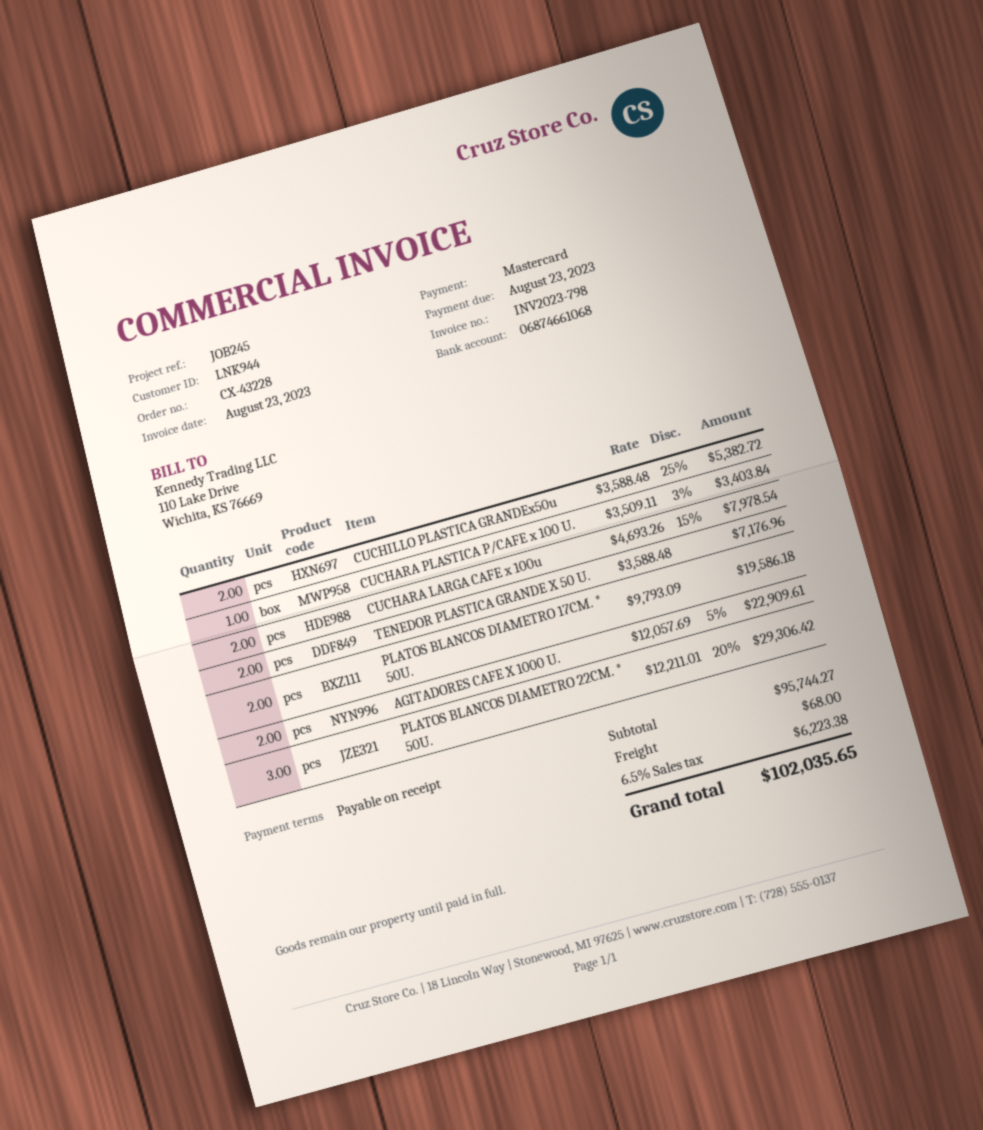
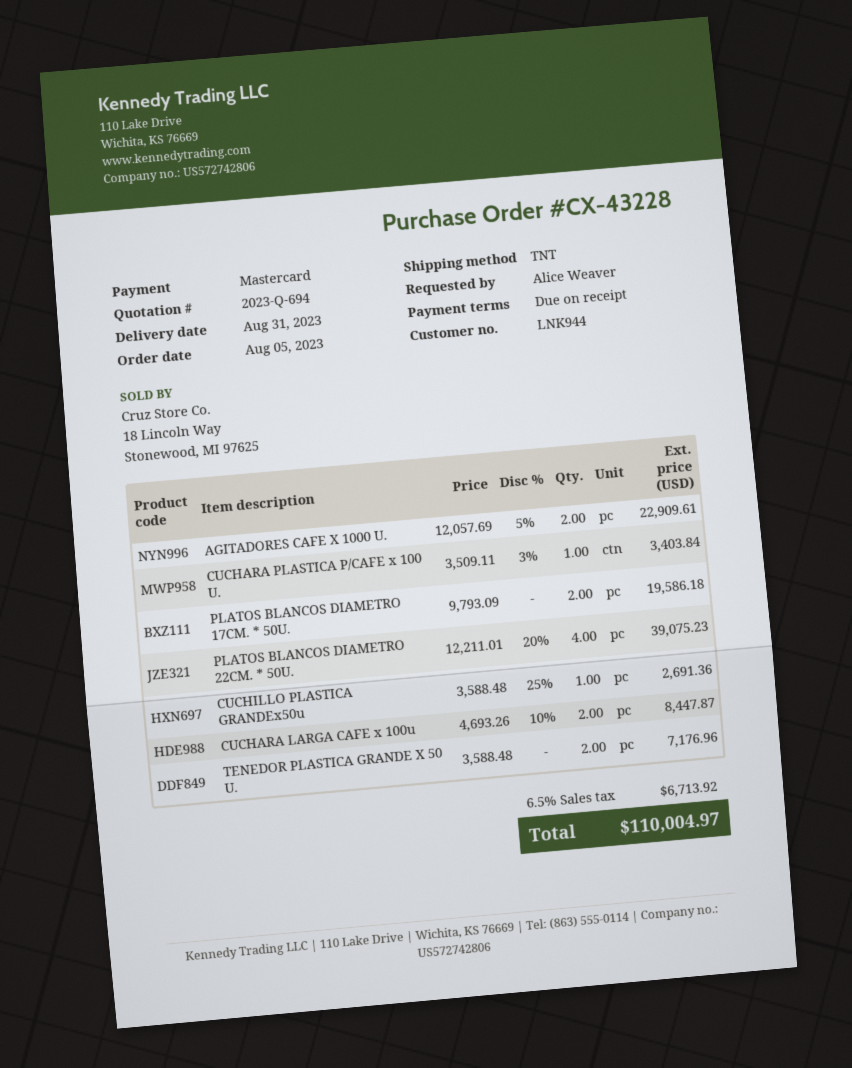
CUCHILLO PLASTICA GRANDEx50u: 2 x 3588.48 - 25% = 5382.72 -> 1 x 3588.48 - 25% = 2691.36
CUCHARA LARGA CAFE x 100u: 2 x 4693.26 - 15% = 7978.54 -> 2 x 4693.26 - 10% = 8447.87
PLATOS BLANCOS DIAMETRO 22CM. * 50U.: 3 x 12211.01 - 20% = 29306.42 -> 4 x 12211.01 - 20% = 39075.23
shipping: 68.00 -> none
tax: 6.5% = 6223.38 -> 6.5% = 6713.92
total: 102035.65 -> 110004.97

